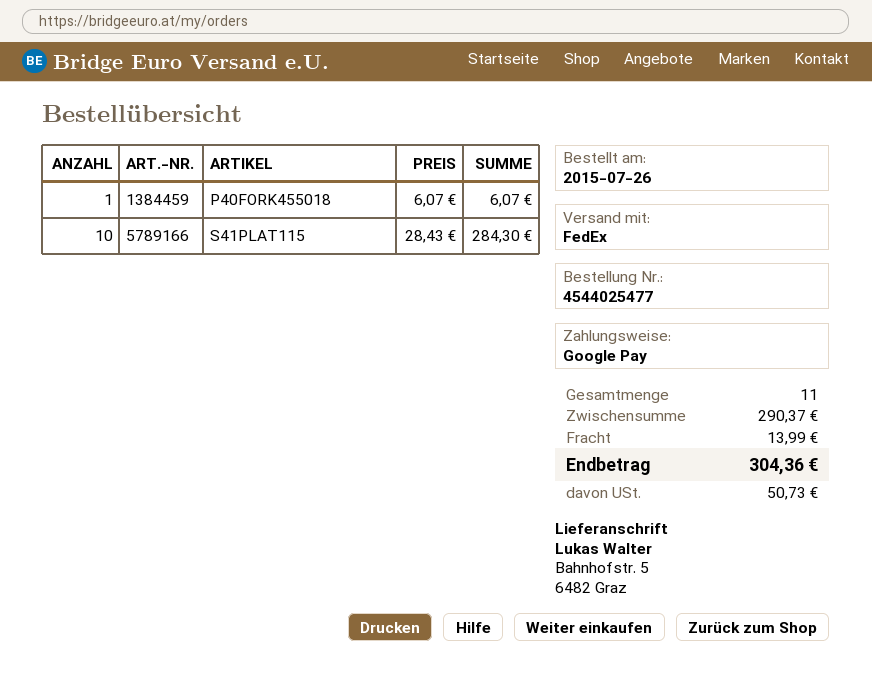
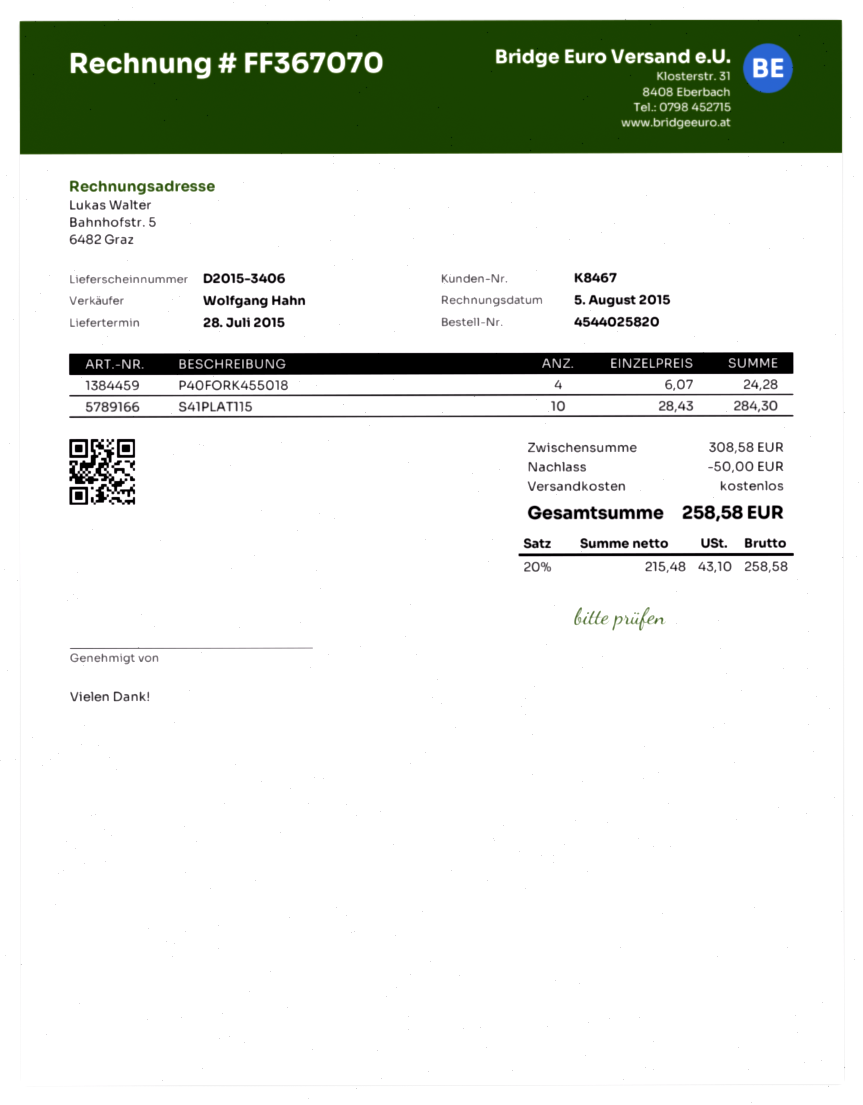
order number: 4544025477 -> 4544025820
P40FORK455018: 1 x 6.07 = 6.07 -> 4 x 6.07 = 24.28
subtotal: 290.37 -> 308.58
discount: none -> 50.00
shipping: 13.99 -> 0.00
tax: 50.73 -> 43.10
total: 304.36 -> 258.58

